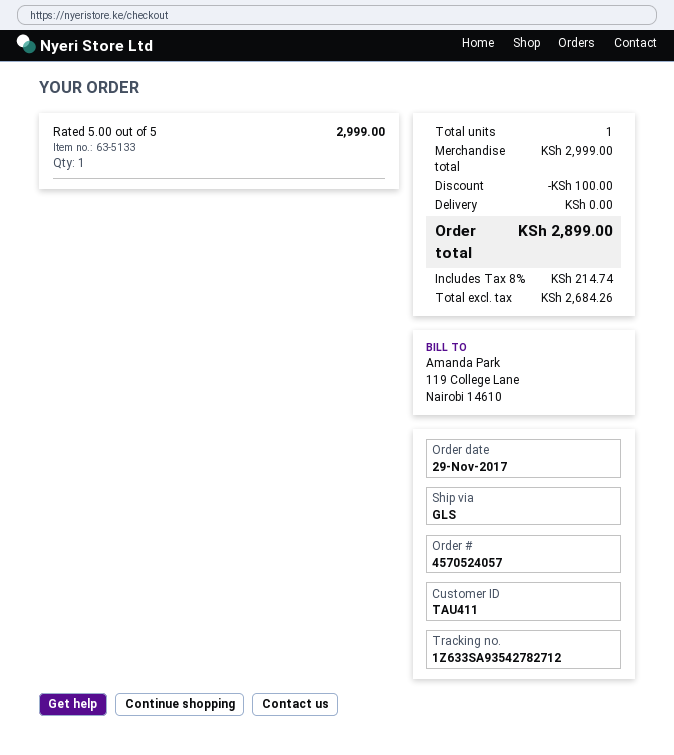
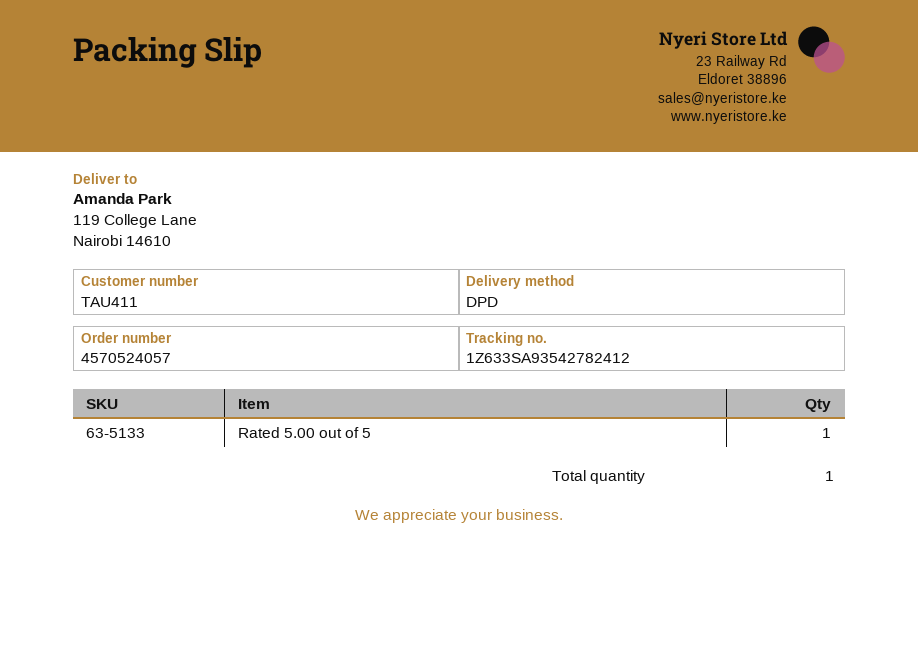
shipping method: GLS -> DPD
tracking number: 1Z633SA93542782712 -> 1Z633SA93542782412

